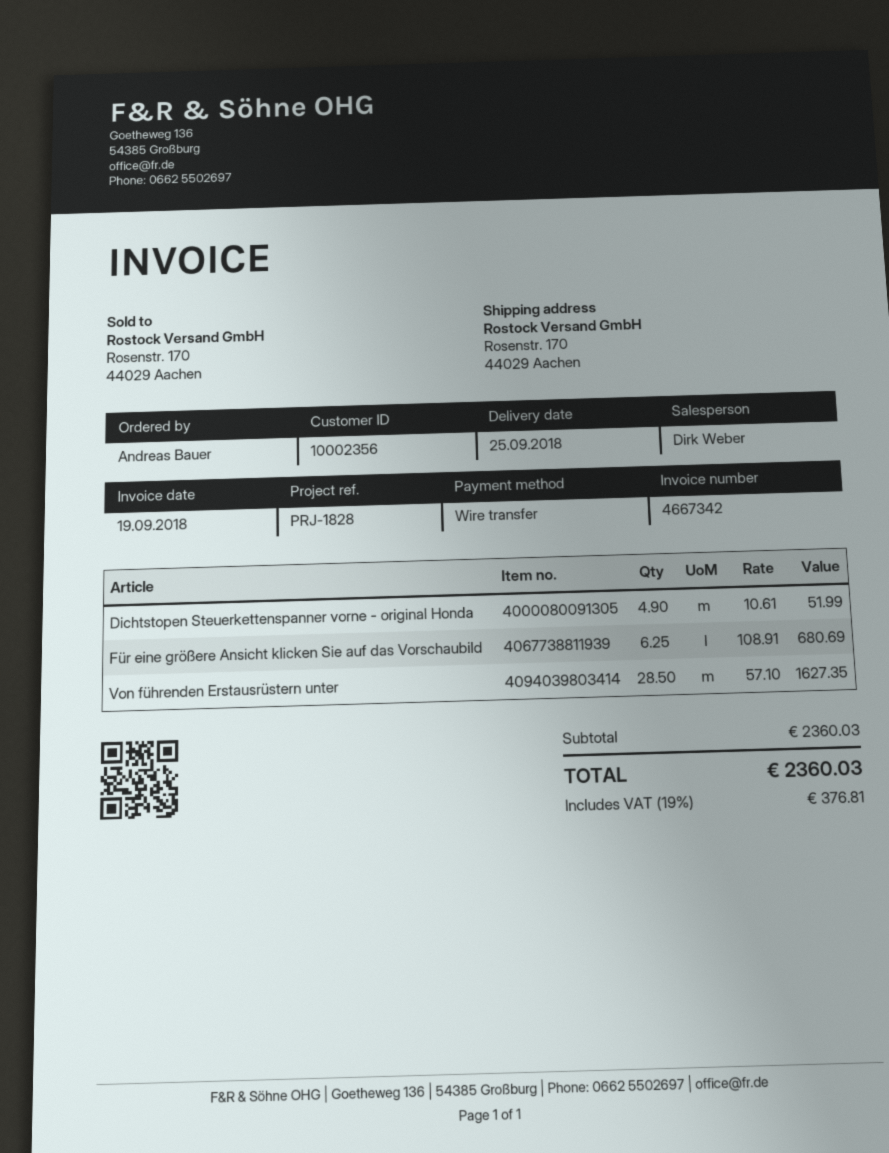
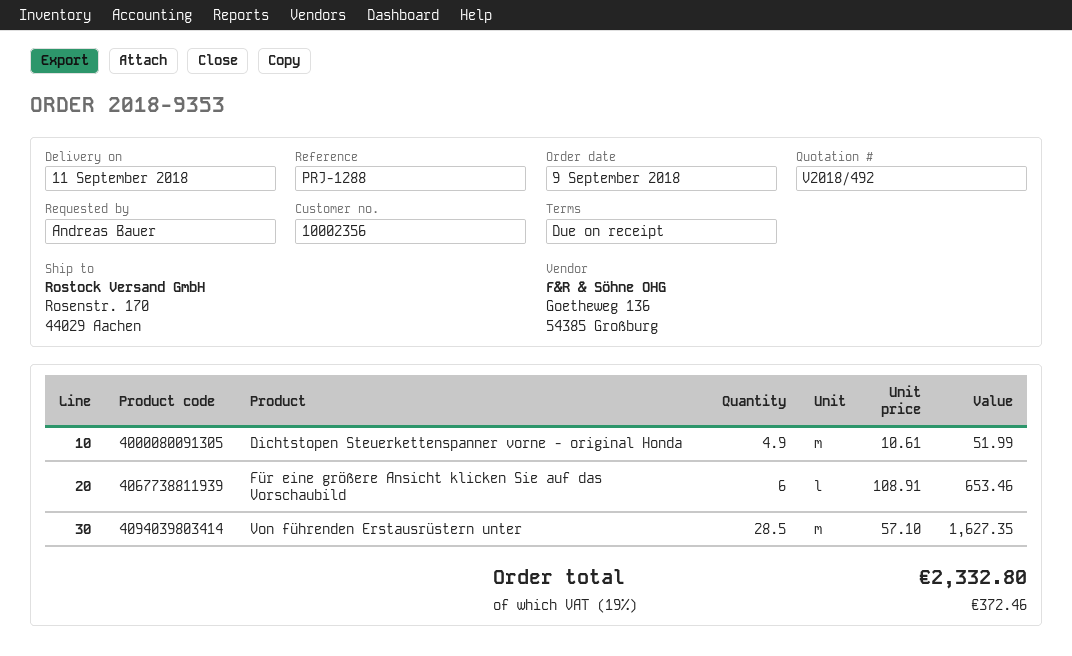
delivery date: 2018-09-25 -> 2018-09-11
reference: PRJ-1828 -> PRJ-1288
Für eine größere Ansicht klicken Sie auf das Vorschaubild: 6.25 x 108.91 = 680.69 -> 6 x 108.91 = 653.46
tax: 19% = 376.81 -> 19% = 372.46
total: 2360.03 -> 2332.80

